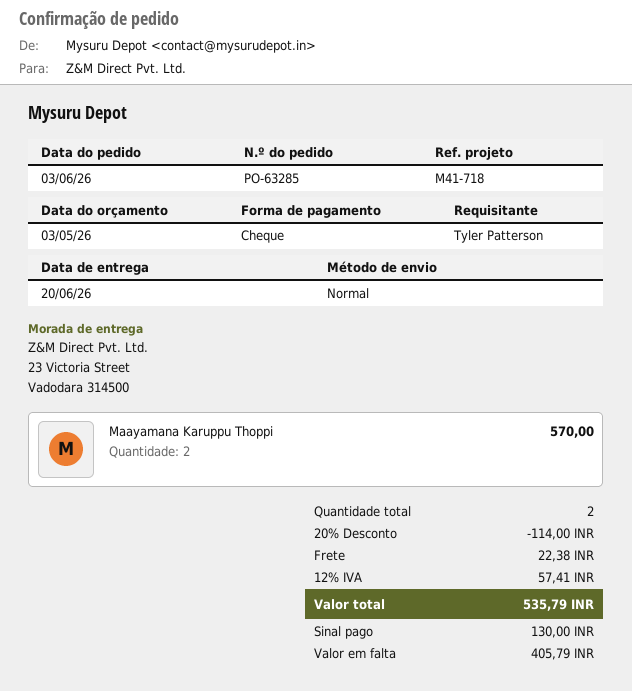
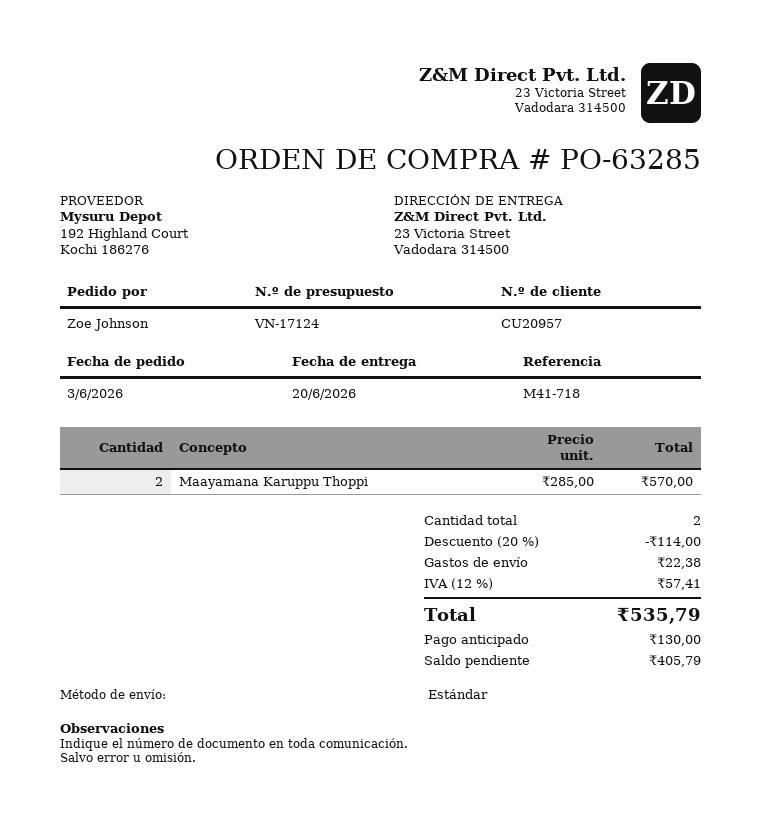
ordered by: Tyler Patterson -> Zoe Johnson

